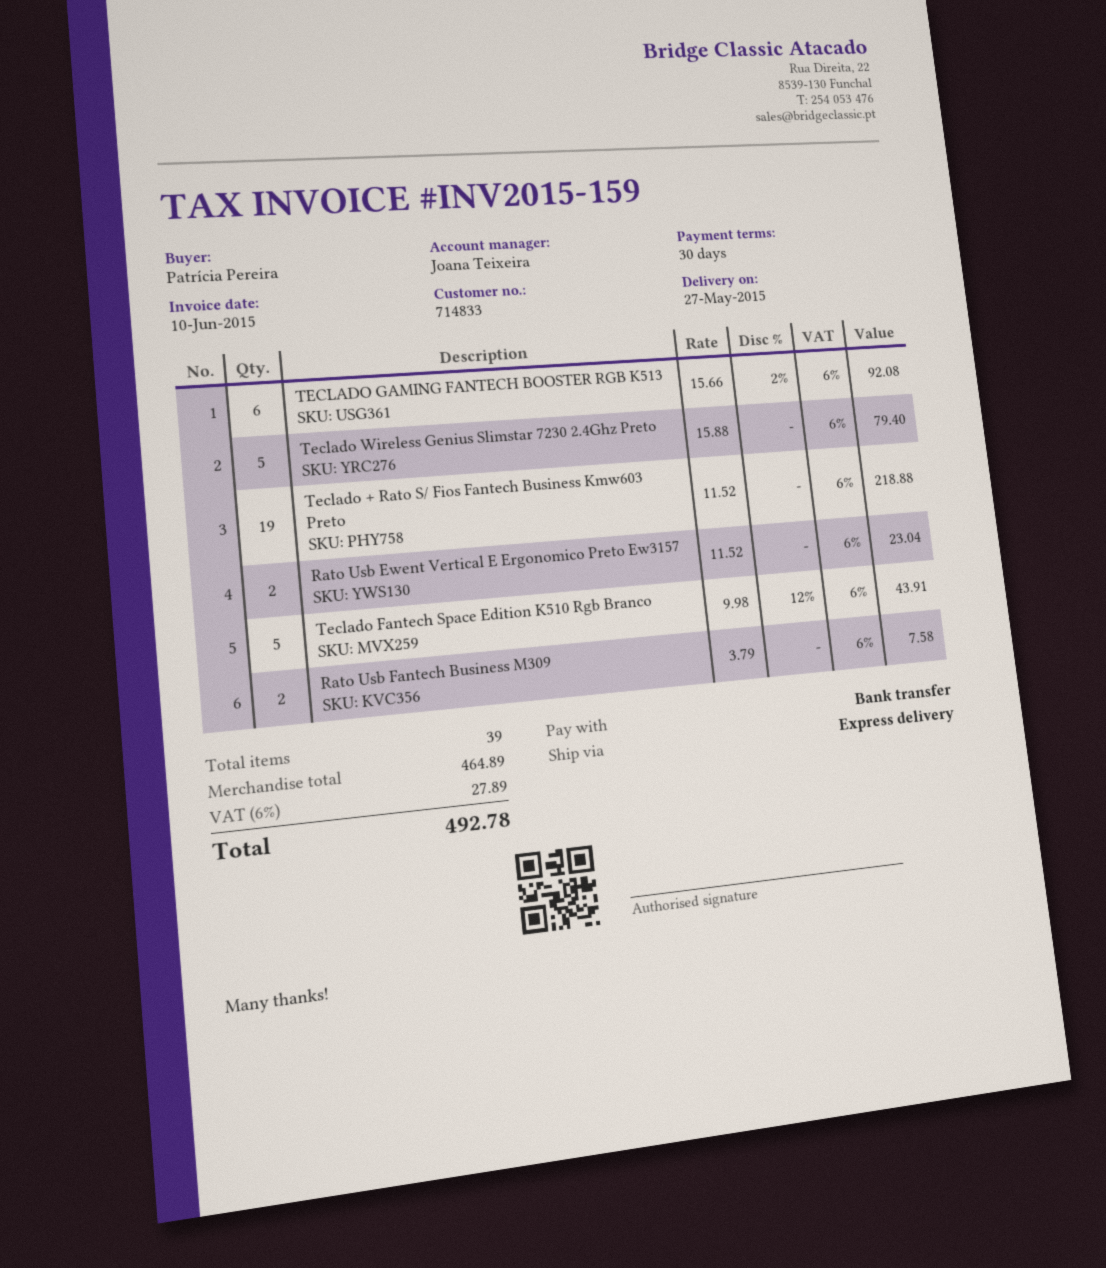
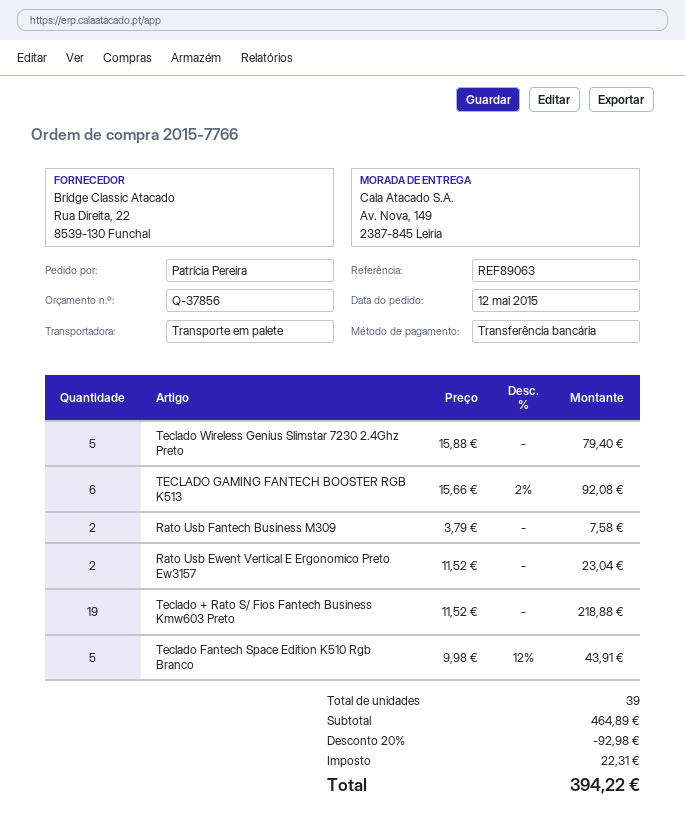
shipping method: express -> pallet freight
discount: none -> 20% = 92.98
tax: 27.89 -> 22.31
total: 492.78 -> 394.22

